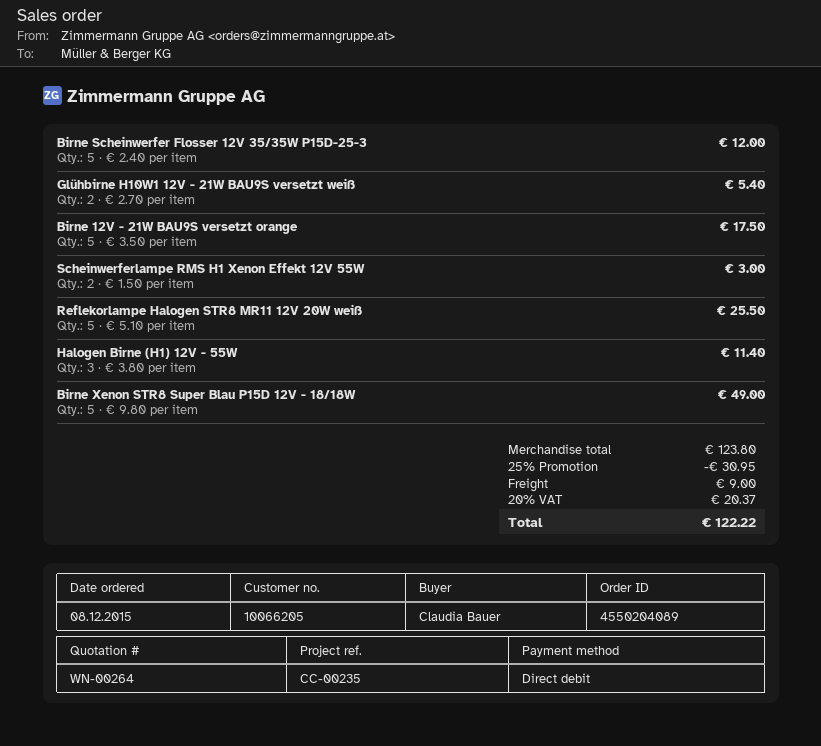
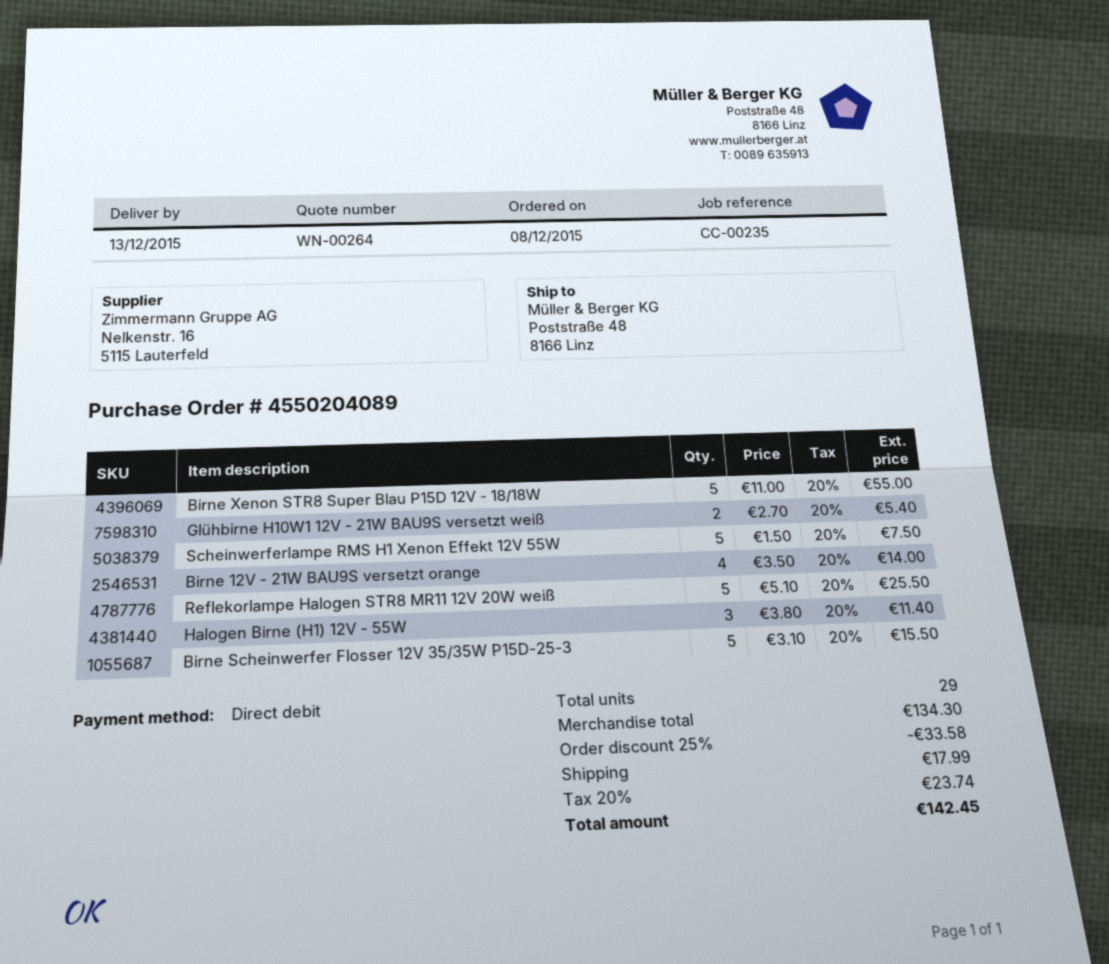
Birne Scheinwerfer Flosser 12V 35/35W P15D-25-3: 5 x 2.40 = 12.00 -> 5 x 3.10 = 15.50
Birne 12V - 21W BAU9S versetzt orange: 5 x 3.50 = 17.50 -> 4 x 3.50 = 14.00
Scheinwerferlampe RMS H1 Xenon Effekt 12V 55W: 2 x 1.50 = 3.00 -> 5 x 1.50 = 7.50
Birne Xenon STR8 Super Blau P15D 12V - 18/18W: 5 x 9.80 = 49.00 -> 5 x 11.00 = 55.00
subtotal: 123.80 -> 134.30
discount: 25% = 30.95 -> 25% = 33.58
shipping: 9.00 -> 17.99
tax: 20% = 20.37 -> 20% = 23.74
total: 122.22 -> 142.45

